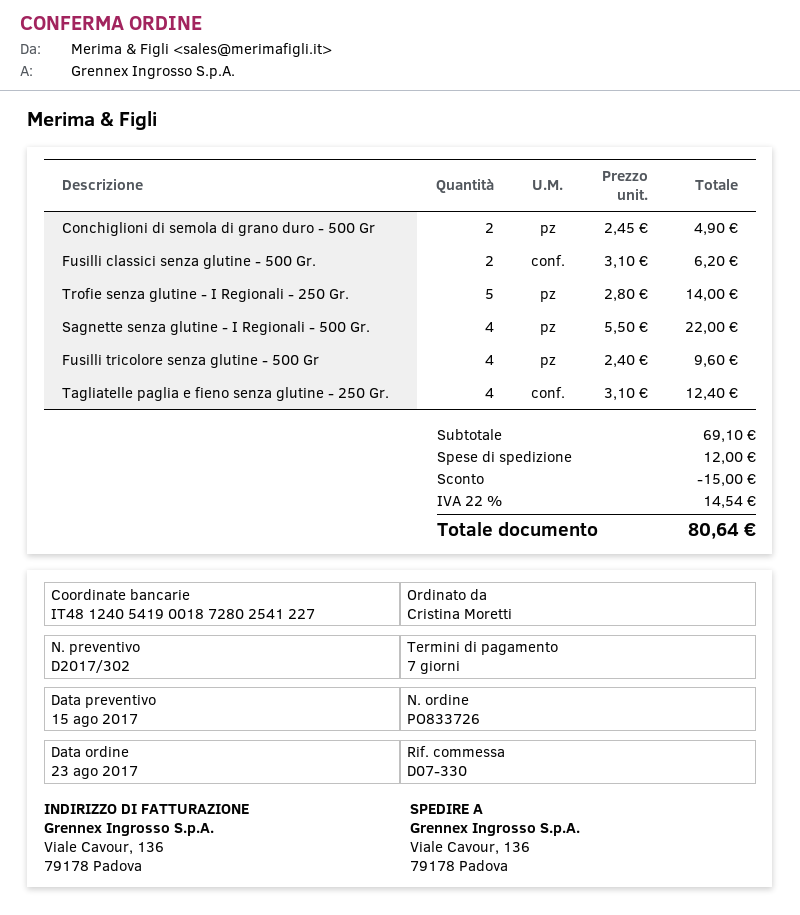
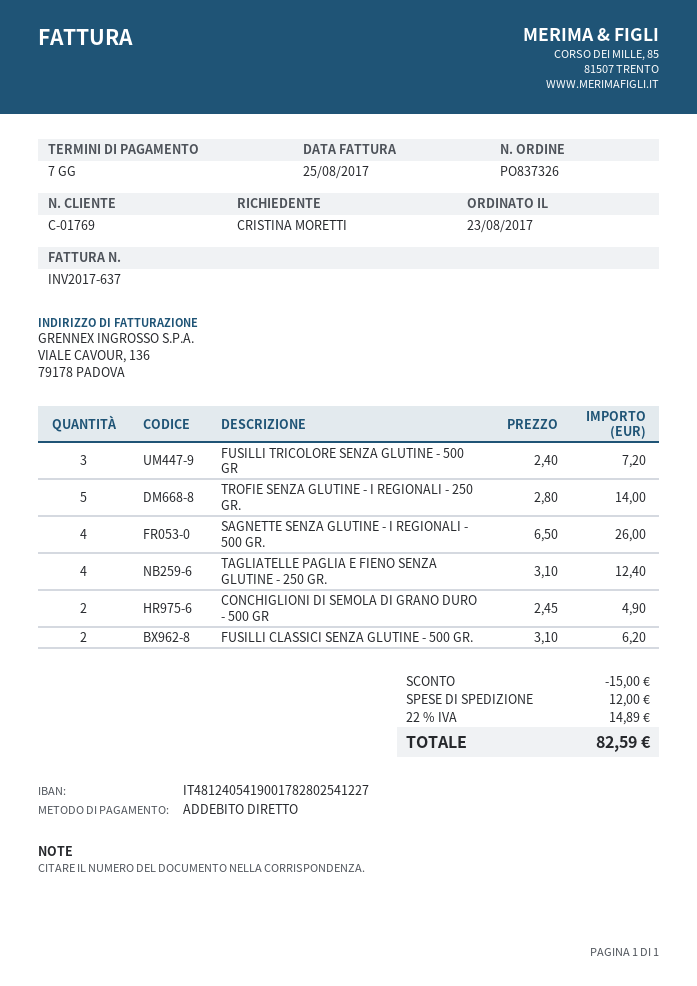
order number: PO833726 -> PO837326
bank account: IT4812405419001872802541227 -> IT4812405419001782802541227
Sagnette senza glutine - I Regionali - 500 Gr.: 4 x 5.50 = 22.00 -> 4 x 6.50 = 26.00
Fusilli tricolore senza glutine - 500 Gr: 4 x 2.40 = 9.60 -> 3 x 2.40 = 7.20
tax: 22% = 14.54 -> 22% = 14.89
total: 80.64 -> 82.59

